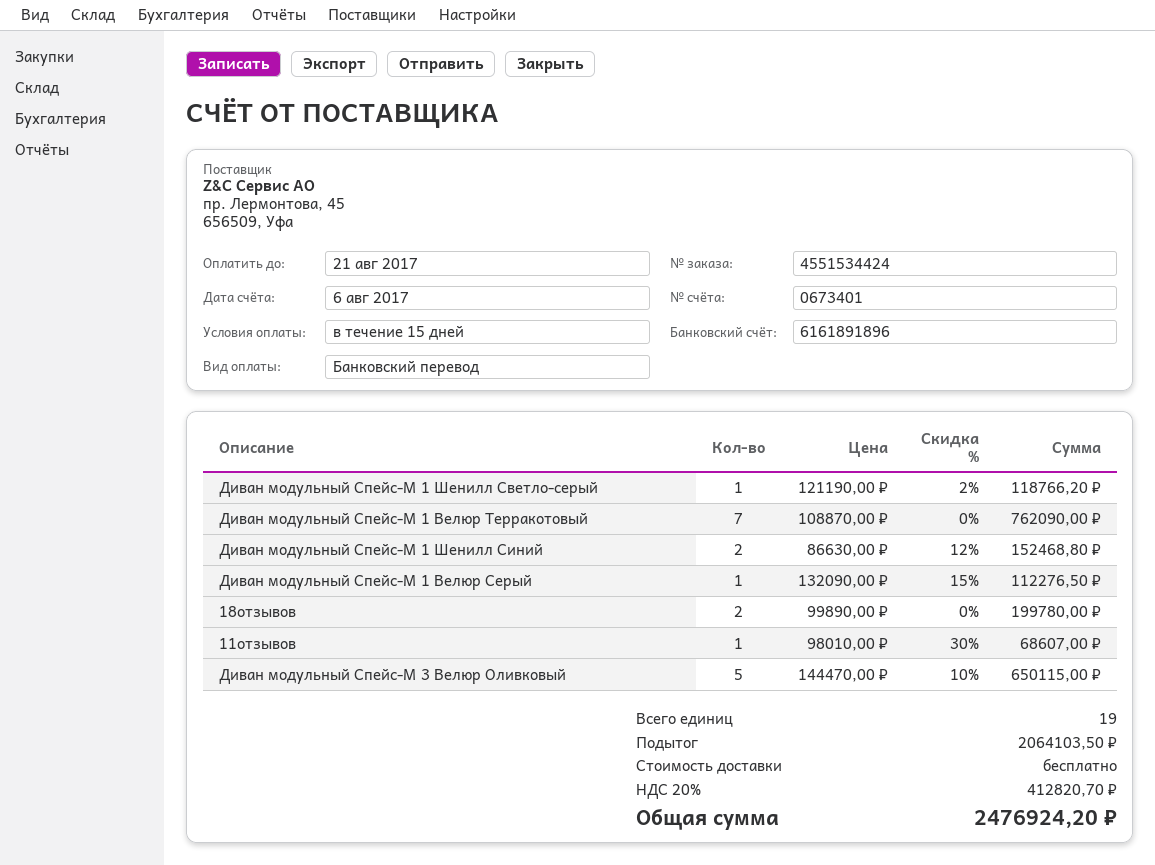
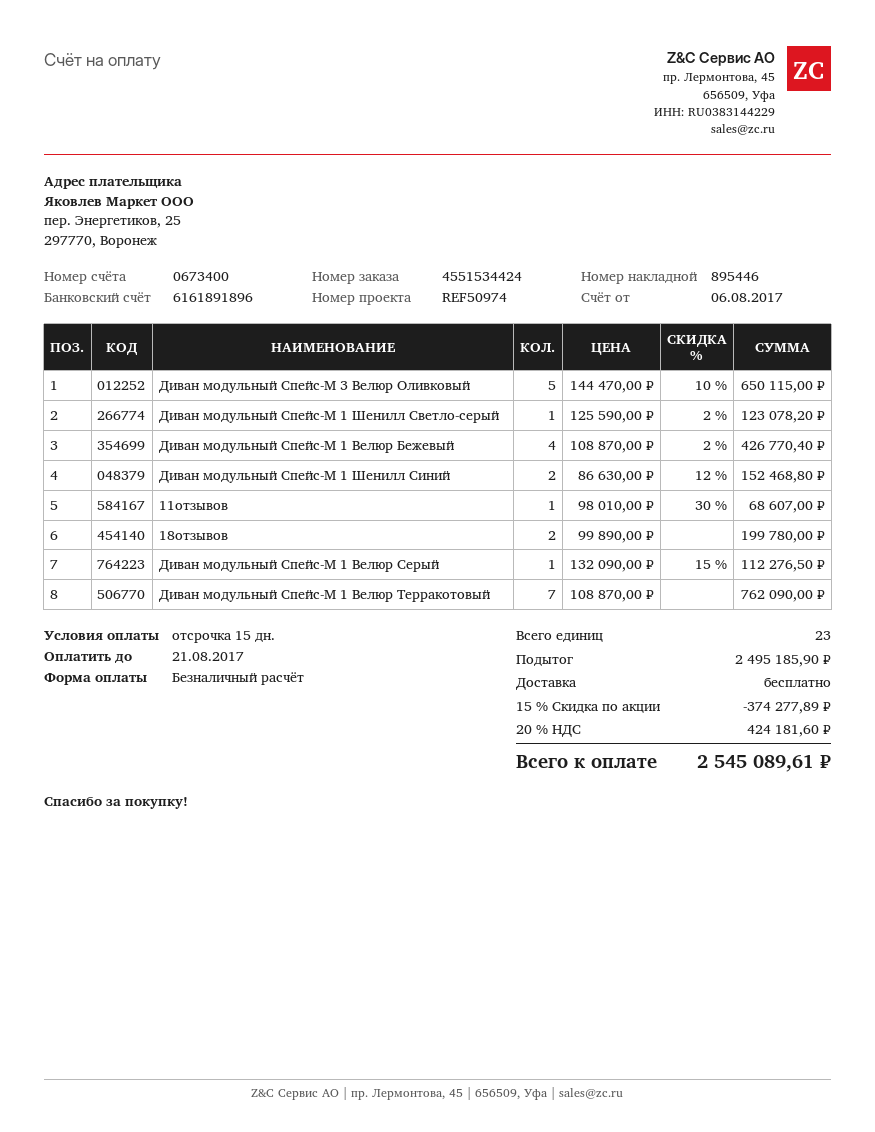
invoice number: 0673401 -> 0673400
Диван модульный Спейс-М 1 Шенилл Светло-серый: 1 x 121190.00 - 2% = 118766.20 -> 1 x 125590.00 - 2% = 123078.20
Диван модульный Спейс-М 1 Велюр Бежевый: none -> 4 x 108870.00 - 2% = 426770.40
total quantity: 19 -> 23
subtotal: 2064103.50 -> 2495185.90
discount: none -> 15% = 374277.89
tax: 20% = 412820.70 -> 20% = 424181.60
total: 2476924.20 -> 2545089.61

